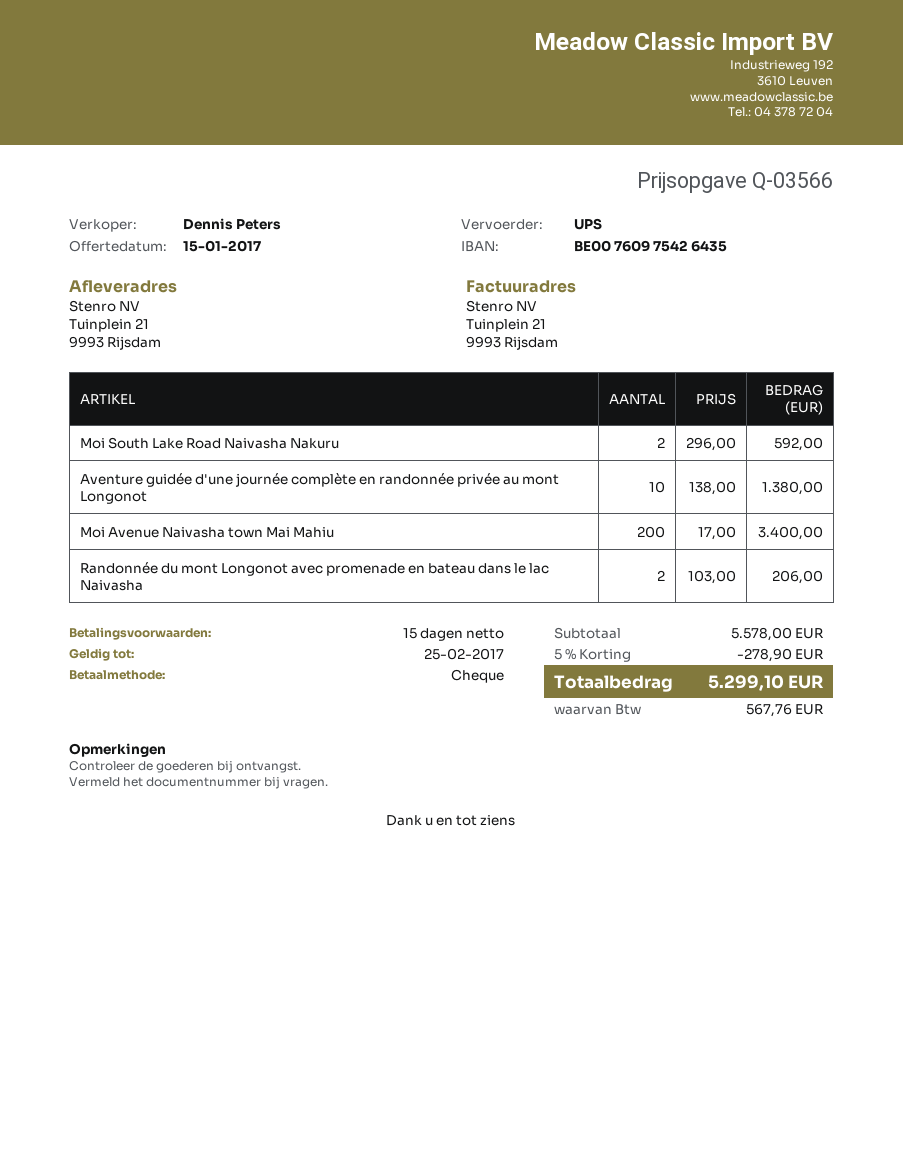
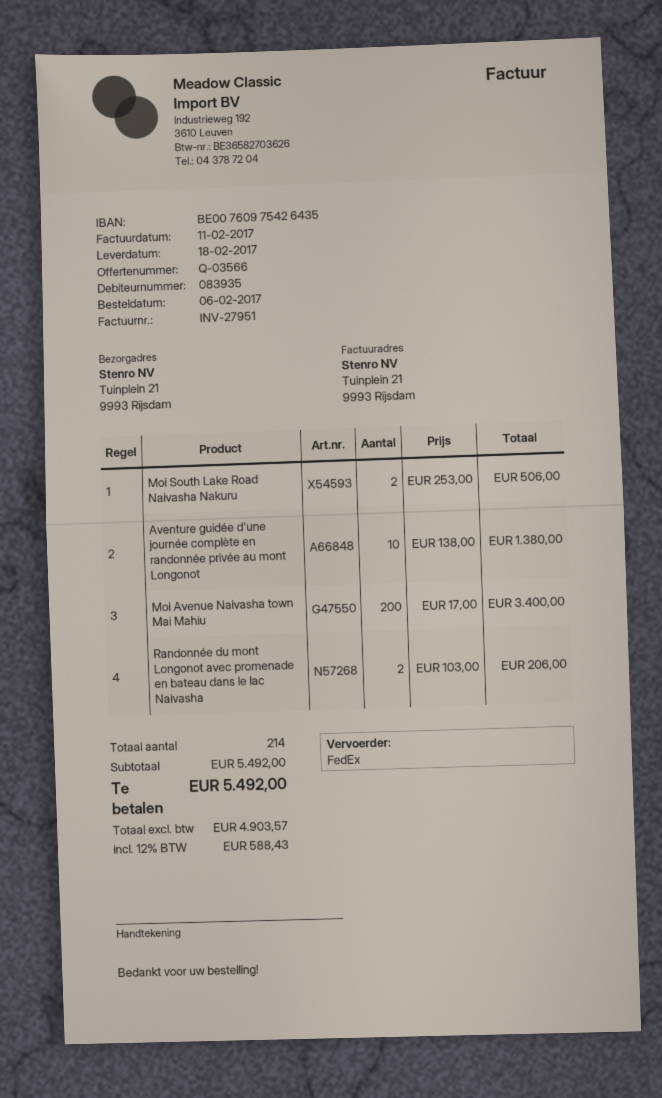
shipping method: UPS -> FedEx
Moi South Lake Road Naivasha Nakuru: 2 x 296.00 = 592.00 -> 2 x 253.00 = 506.00
subtotal: 5578.00 -> 5492.00
discount: 5% = 278.90 -> none
tax: 567.76 -> 588.43
total: 5299.10 -> 5492.00

